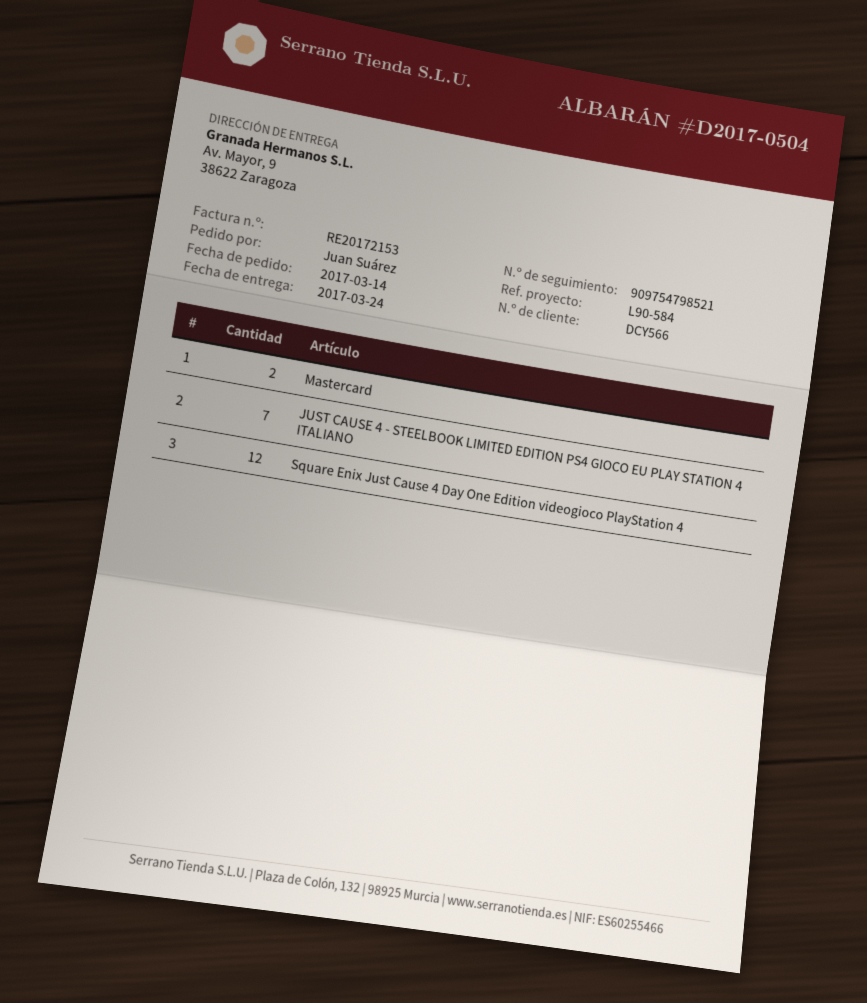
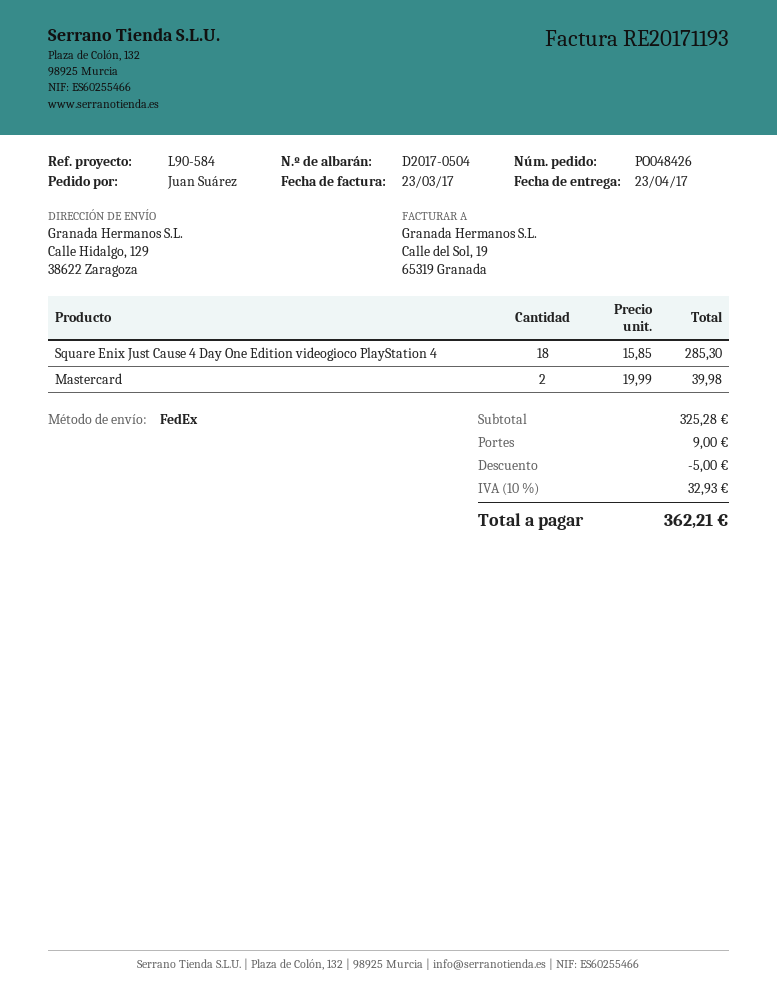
delivery date: 2017-03-24 -> 2017-04-23
invoice number: RE20172153 -> RE20171193
ship to: Av. Mayor, 9, 38622 Zaragoza -> Calle Hidalgo, 129, 38622 Zaragoza
JUST CAUSE 4 - STEELBOOK LIMITED EDITION PS4 GIOCO EU PLAY STATION 4 ITALIANO: 7 -> none
Square Enix Just Cause 4 Day One Edition videogioco PlayStation 4: 12 -> 18

